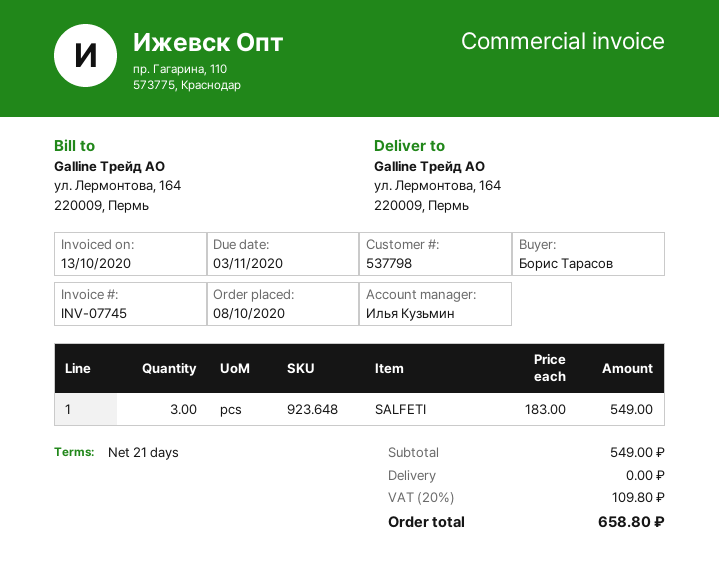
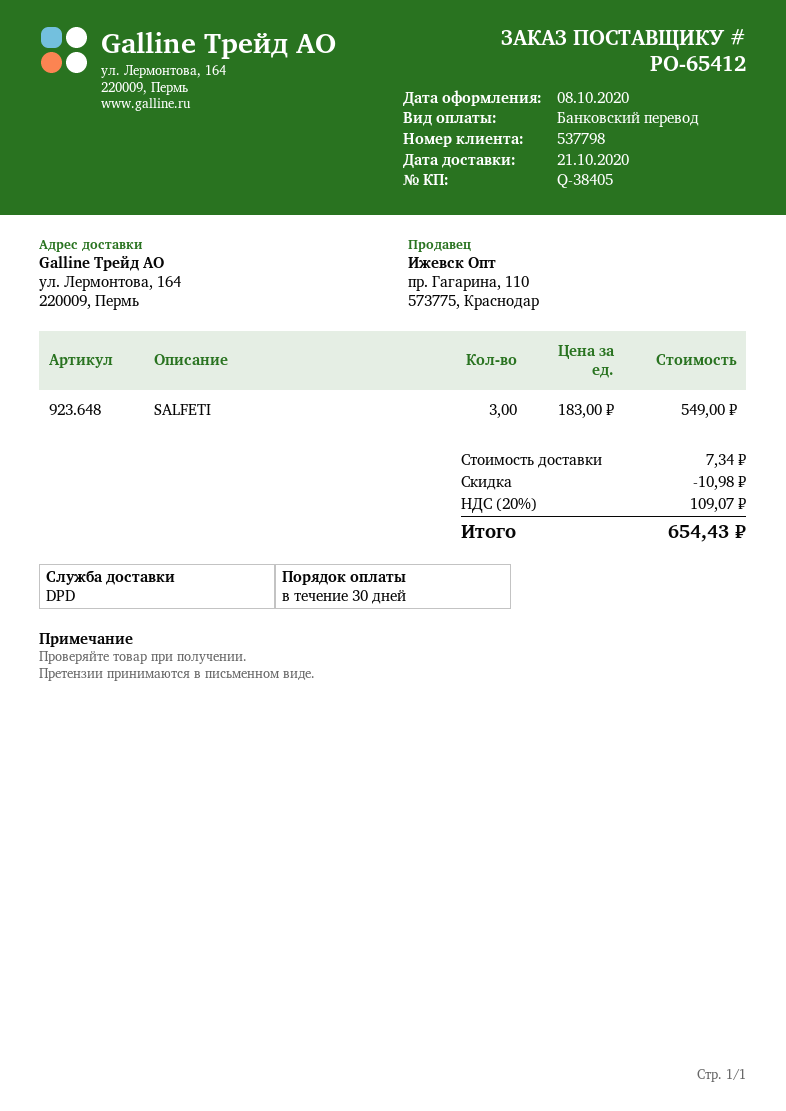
payment terms: 21 days -> 30 days
discount: none -> 10.98
shipping: 0.00 -> 7.34
tax: 20% = 109.80 -> 20% = 109.07
total: 658.80 -> 654.43

